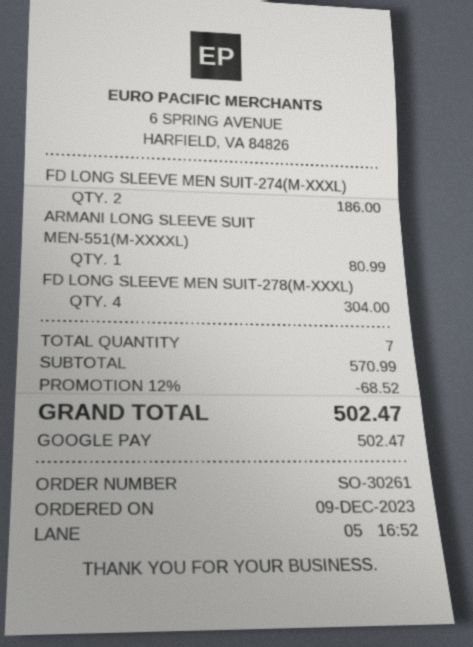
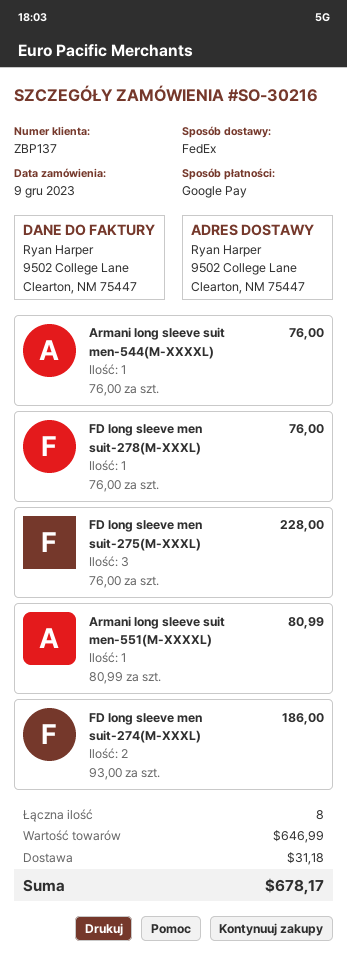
order number: SO-30261 -> SO-30216
FD LONG SLEEVE MEN SUIT-278(M-XXXL): 4 for 304.00 -> 1 for 76.00
Armani long sleeve suit men-544(M-XXXXL): none -> 1 for 76.00
FD long sleeve men suit-275(M-XXXL): none -> 3 for 228.00
total quantity: 7 -> 8
subtotal: 570.99 -> 646.99
discount: 12% = 68.52 -> none
shipping: none -> 31.18
total: 502.47 -> 678.17

